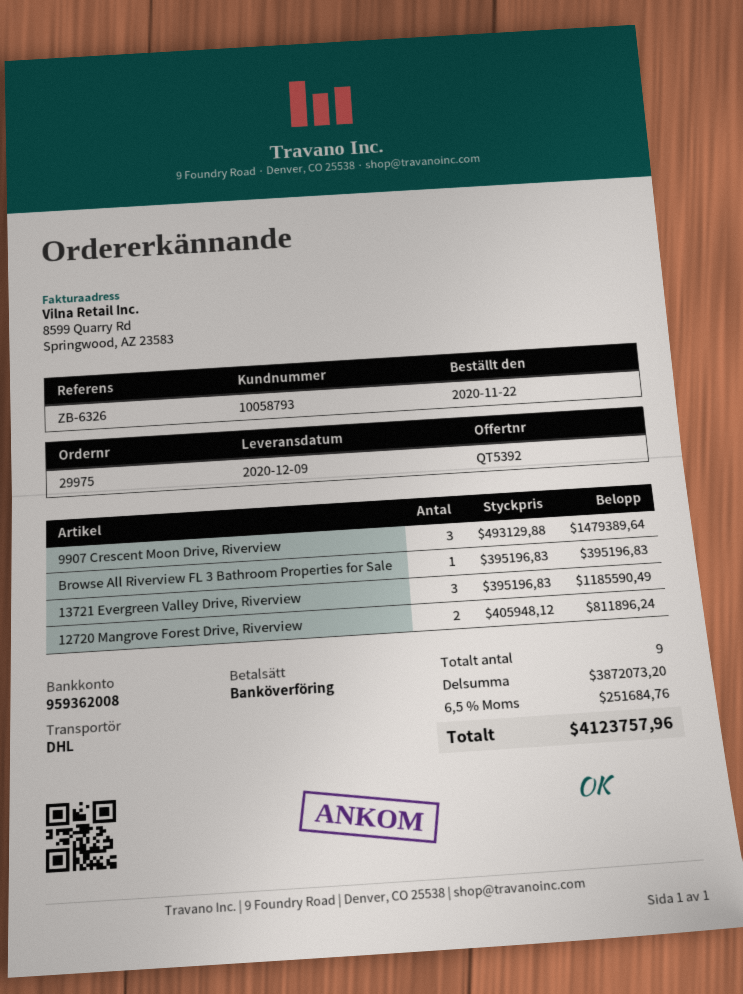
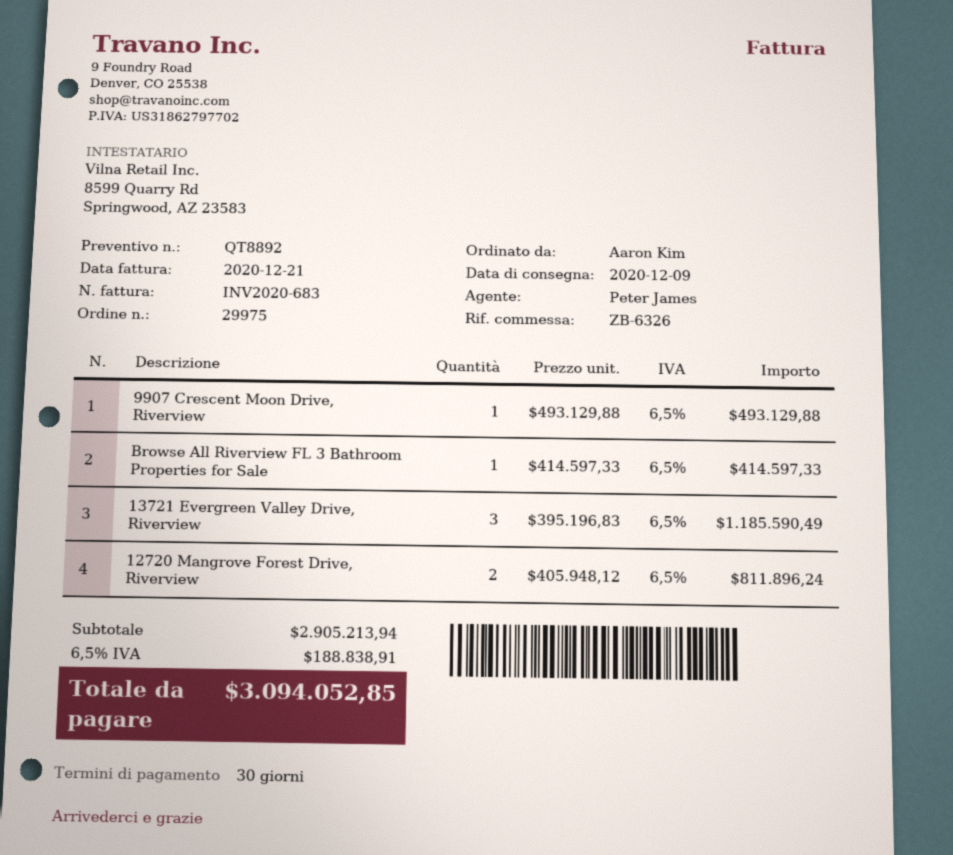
quote number: QT5392 -> QT8892
9907 Crescent Moon Drive, Riverview: 3 x 493129.88 = 1479389.64 -> 1 x 493129.88 = 493129.88
Browse All Riverview FL 3 Bathroom Properties for Sale: 1 x 395196.83 = 395196.83 -> 1 x 414597.33 = 414597.33
subtotal: 3872073.20 -> 2905213.94
tax: 6.5% = 251684.76 -> 6.5% = 188838.91
total: 4123757.96 -> 3094052.85

